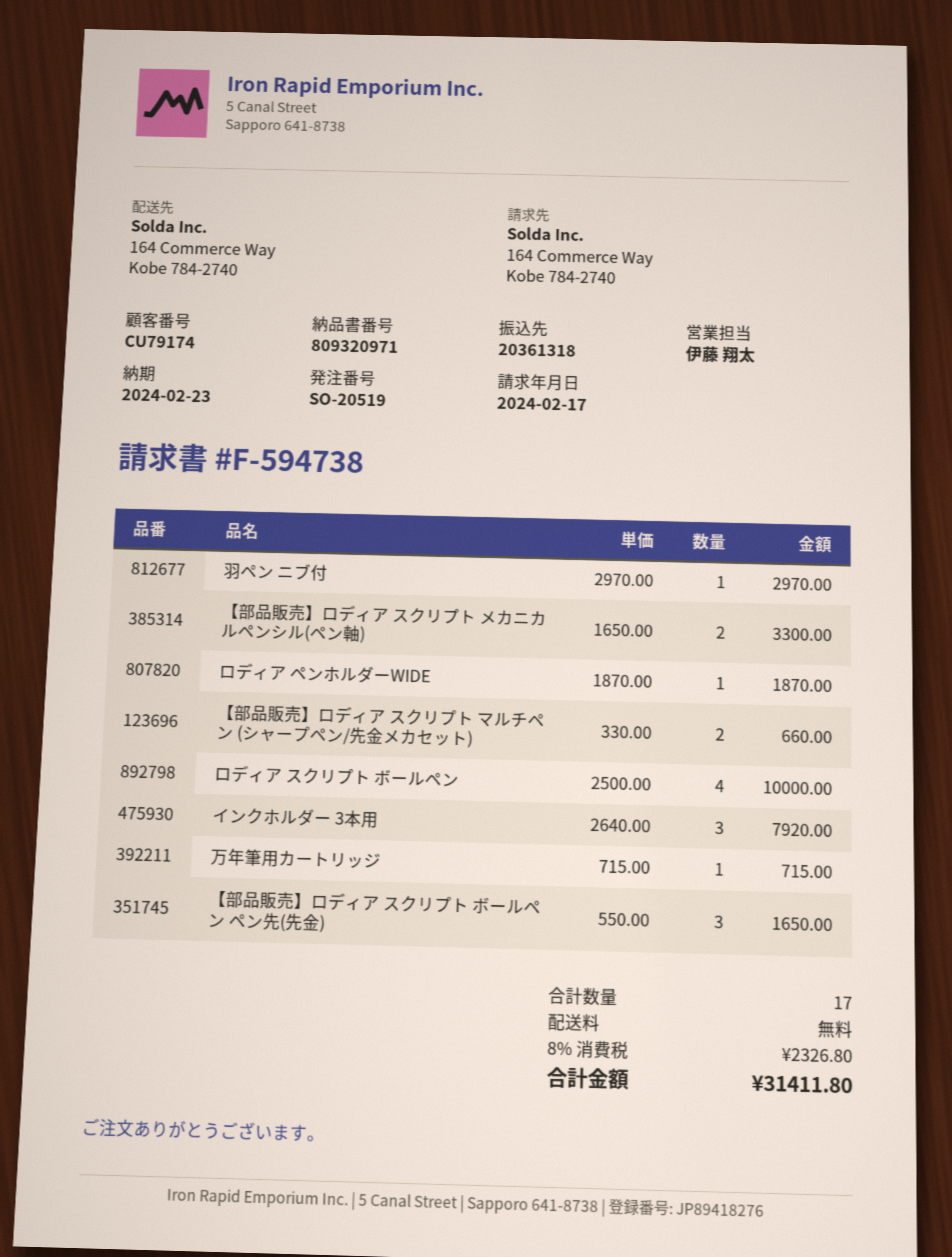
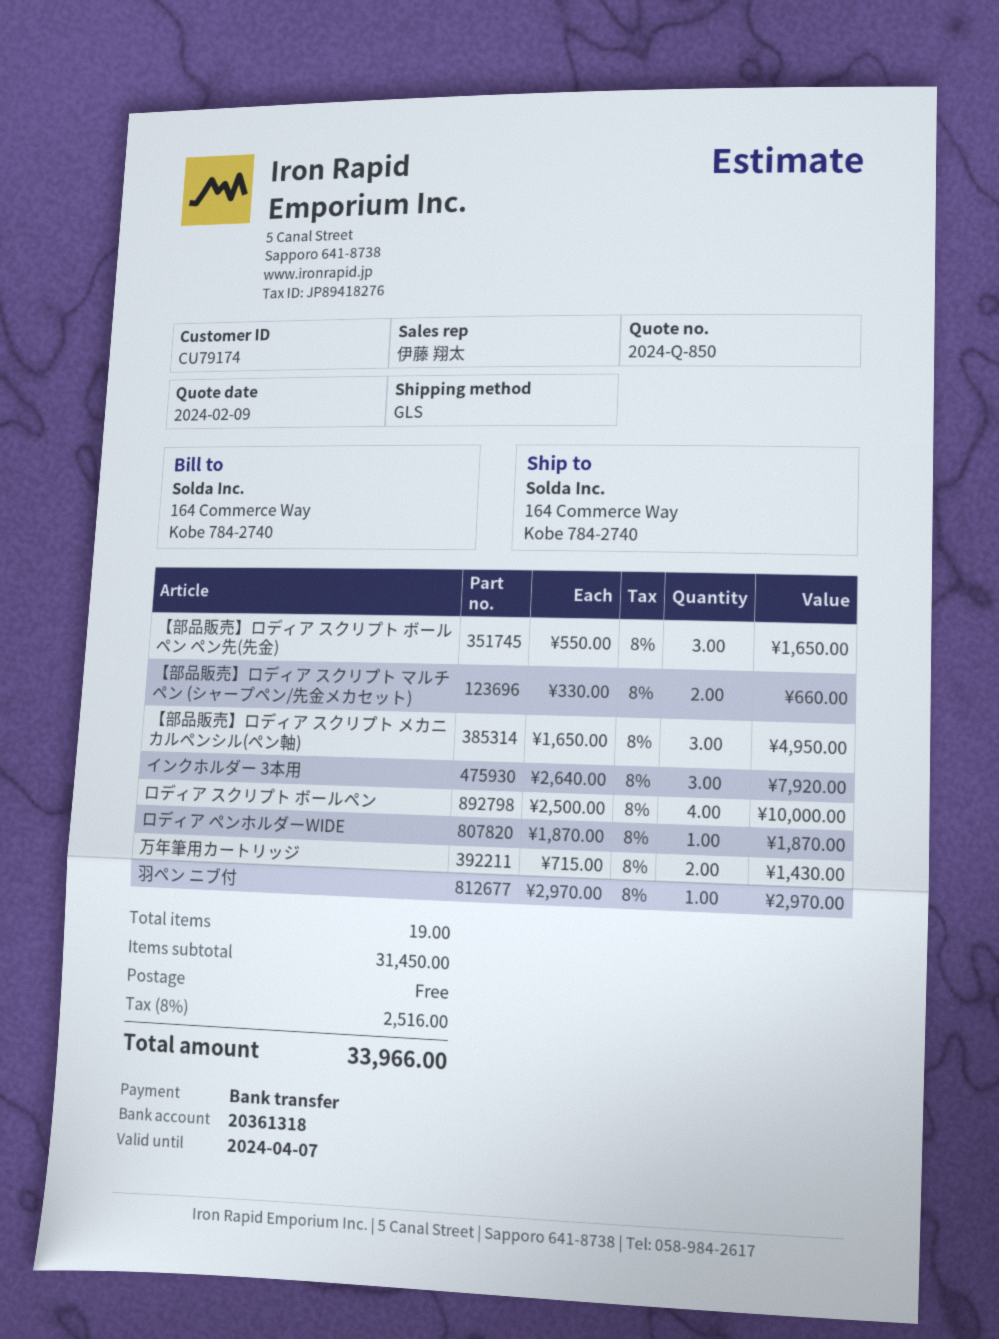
【部品販売】ロディア スクリプト メカニカルペンシル(ペン軸): 2 x 1650.00 = 3300.00 -> 3 x 1650.00 = 4950.00
万年筆用カートリッジ: 1 x 715.00 = 715.00 -> 2 x 715.00 = 1430.00
total quantity: 17 -> 19
tax: 8% = 2326.80 -> 8% = 2516.00
total: 31411.80 -> 33966.00

